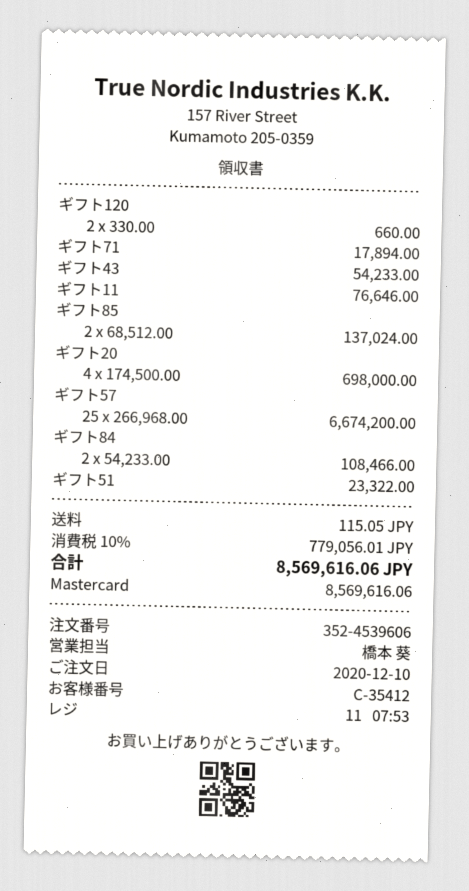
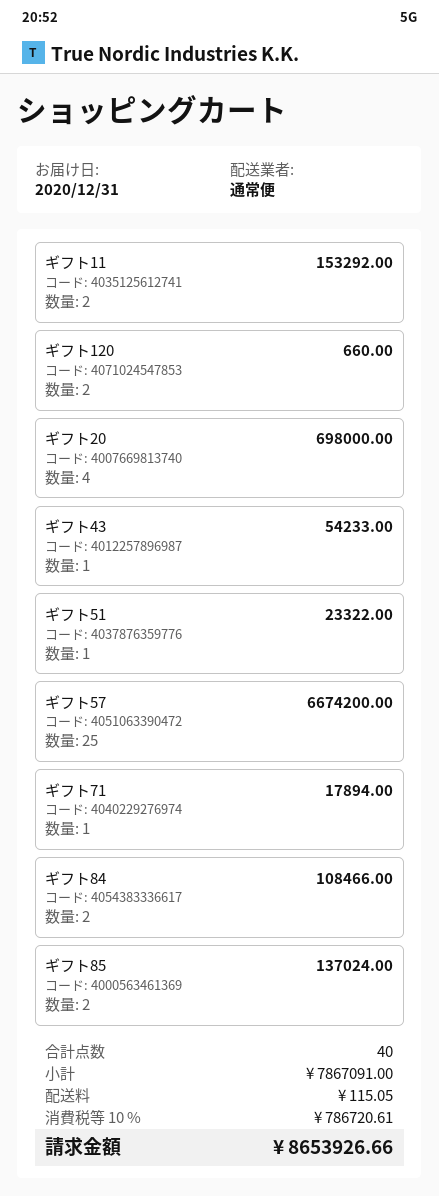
ギフト11: 1 for 76646.00 -> 2 for 153292.00
tax: 10% = 779056.01 -> 10% = 786720.61
total: 8569616.06 -> 8653926.66

